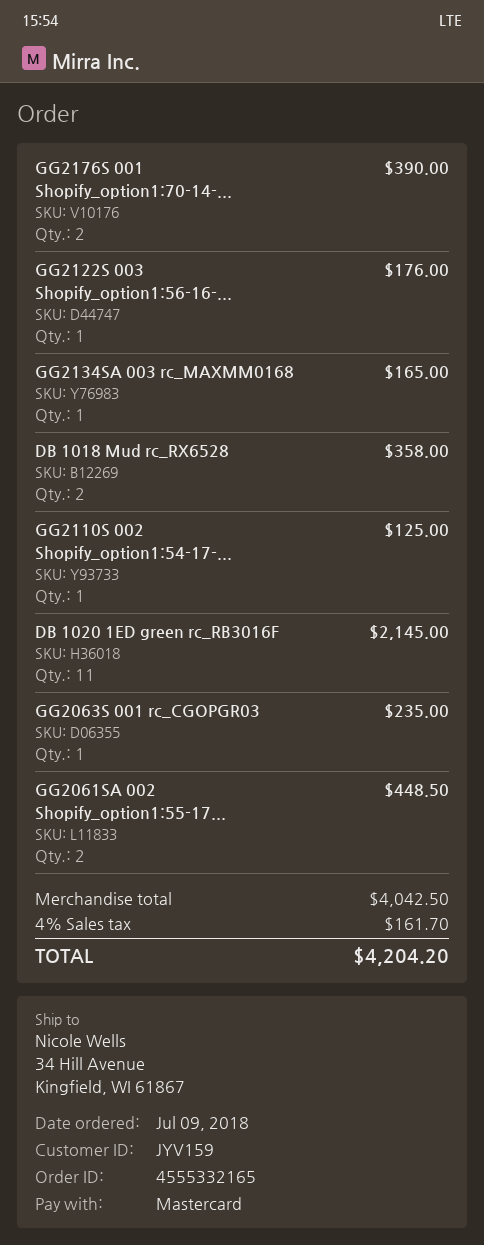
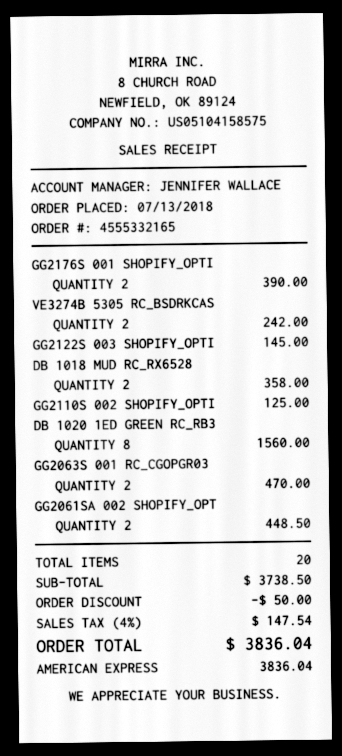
order date: 2018-07-09 -> 2018-07-13
payment method: Mastercard -> American Express
GG2122S 003 Shopify_option1:56-16-...: 1 for 176.00 -> 1 for 145.00
GG2134SA 003 rc_MAXMM0168: 1 for 165.00 -> none
DB 1020 1ED green rc_RB3016F: 11 for 2145.00 -> 8 for 1560.00
GG2063S 001 rc_CGOPGR03: 1 for 235.00 -> 2 for 470.00
VE3274B 5305 RC_BSDRKCAS: none -> 2 for 242.00
subtotal: 4042.50 -> 3738.50
discount: none -> 50.00
tax: 4% = 161.70 -> 4% = 147.54
total: 4204.20 -> 3836.04

